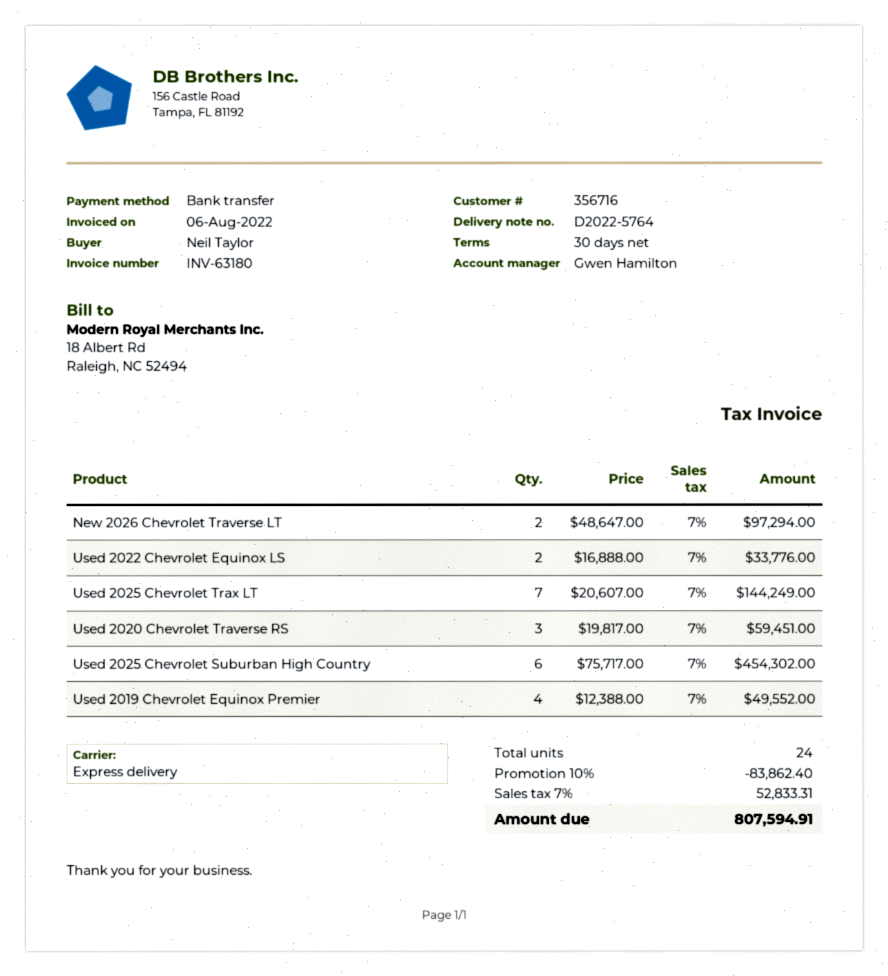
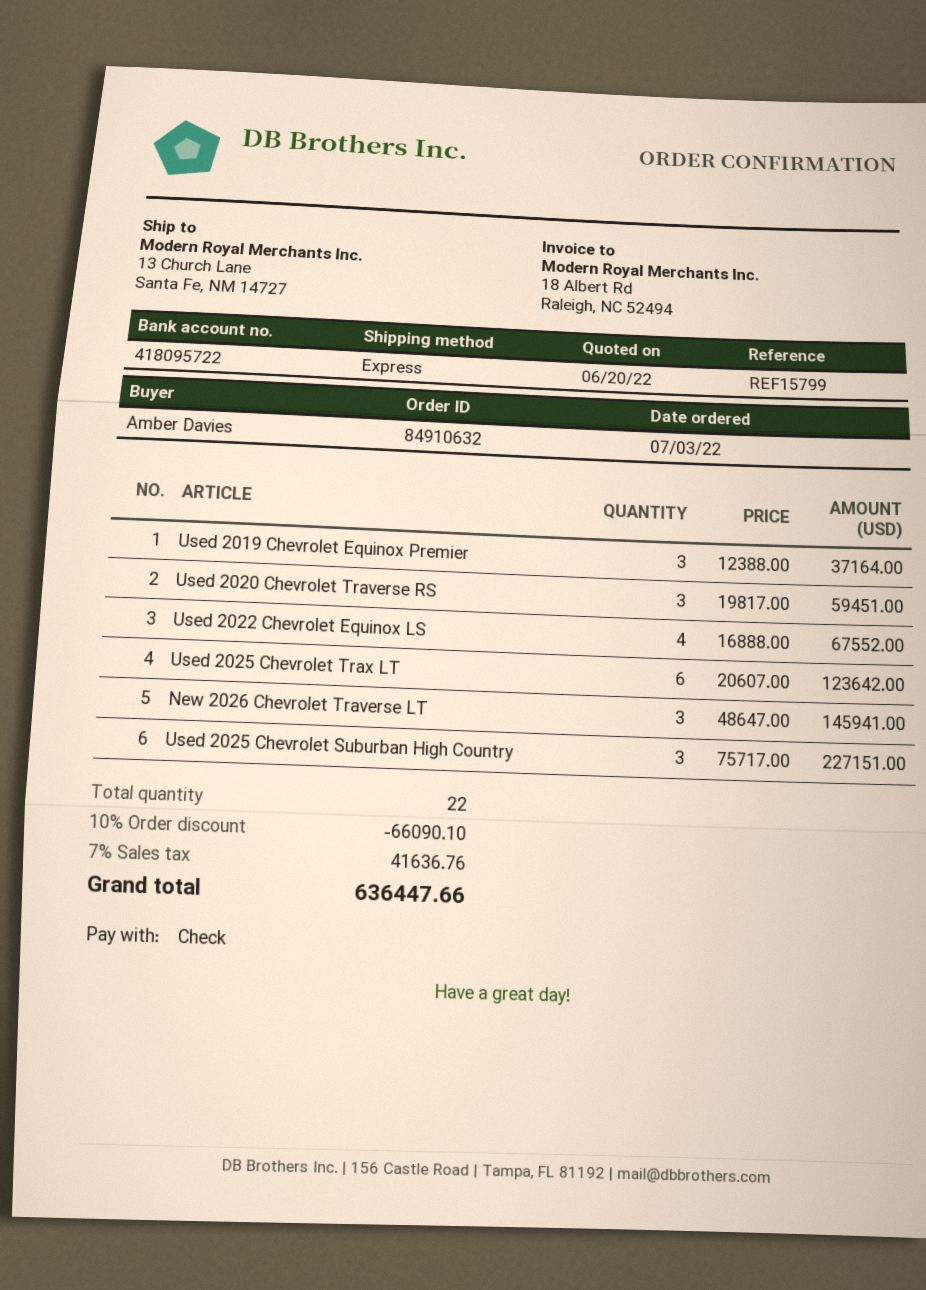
ordered by: Neil Taylor -> Amber Davies
payment method: bank transfer -> cheque
New 2026 Chevrolet Traverse LT: 2 x 48647.00 = 97294.00 -> 3 x 48647.00 = 145941.00
Used 2022 Chevrolet Equinox LS: 2 x 16888.00 = 33776.00 -> 4 x 16888.00 = 67552.00
Used 2025 Chevrolet Trax LT: 7 x 20607.00 = 144249.00 -> 6 x 20607.00 = 123642.00
Used 2025 Chevrolet Suburban High Country: 6 x 75717.00 = 454302.00 -> 3 x 75717.00 = 227151.00
Used 2019 Chevrolet Equinox Premier: 4 x 12388.00 = 49552.00 -> 3 x 12388.00 = 37164.00
total quantity: 24 -> 22
discount: 10% = 83862.40 -> 10% = 66090.10
tax: 7% = 52833.31 -> 7% = 41636.76
total: 807594.91 -> 636447.66

